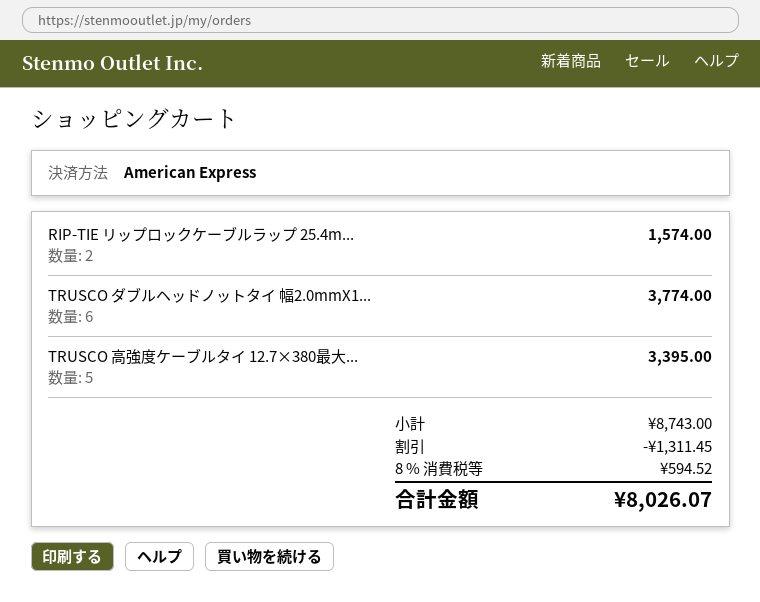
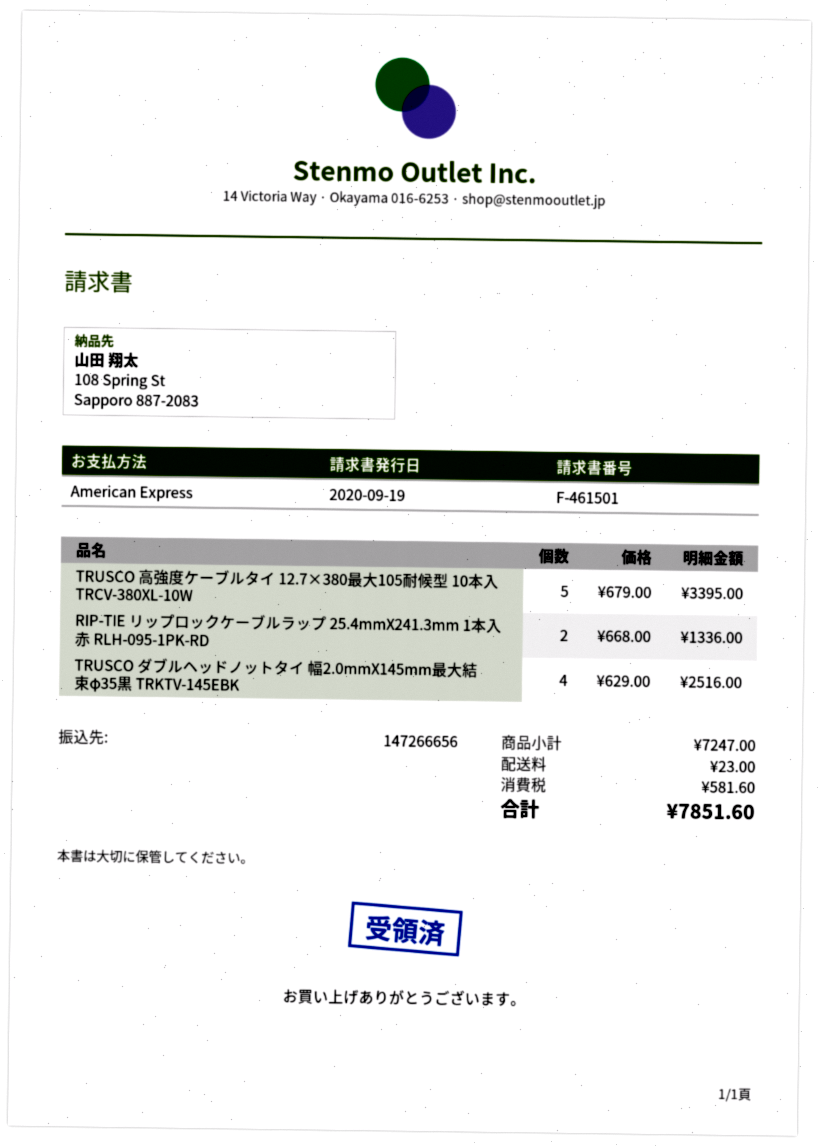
RIP-TIE リップロックケーブルラップ 25.4m...: 2 for 1574.00 -> 2 for 1336.00
TRUSCO ダブルヘッドノットタイ 幅2.0mmX1...: 6 for 3774.00 -> 4 for 2516.00
subtotal: 8743.00 -> 7247.00
discount: 1311.45 -> none
shipping: none -> 23.00
tax: 594.52 -> 581.60
total: 8026.07 -> 7851.60

